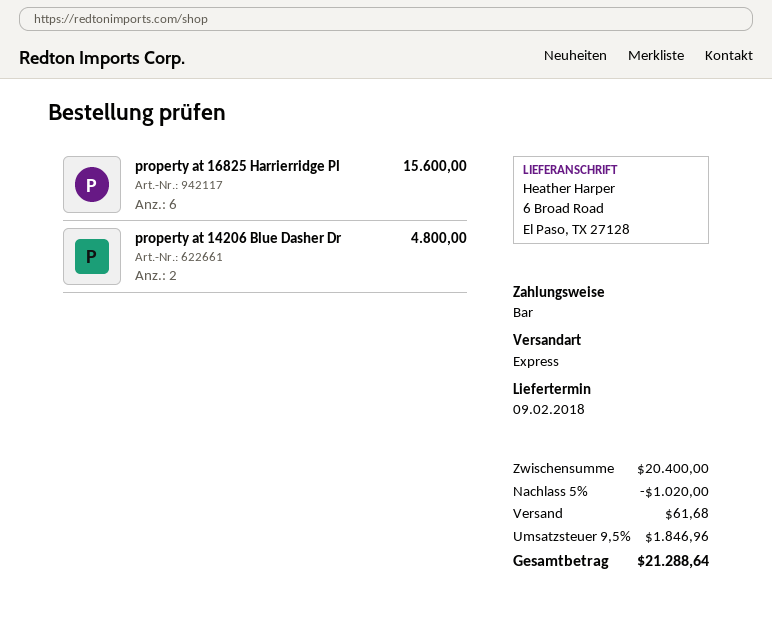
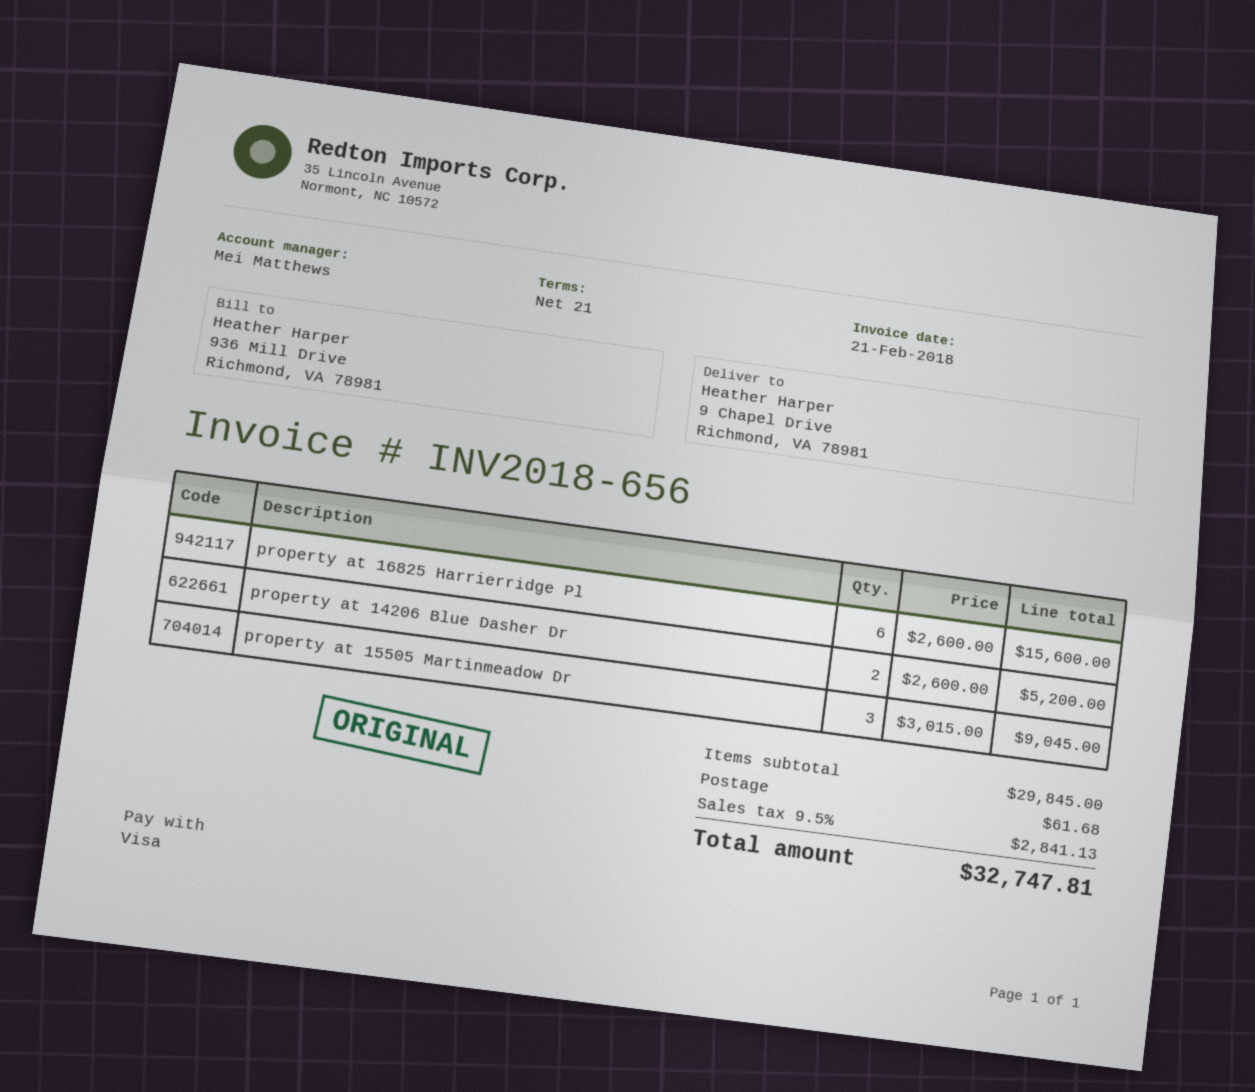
payment method: cash -> Visa
ship to: 6 Broad Road, El Paso, TX 27128 -> 9 Chapel Drive, Richmond, VA 78981
property at 14206 Blue Dasher Dr: 2 for 4800.00 -> 2 for 5200.00
property at 15505 Martinmeadow Dr: none -> 3 for 9045.00
subtotal: 20400.00 -> 29845.00
discount: 5% = 1020.00 -> none
tax: 9.5% = 1846.96 -> 9.5% = 2841.13
total: 21288.64 -> 32747.81

